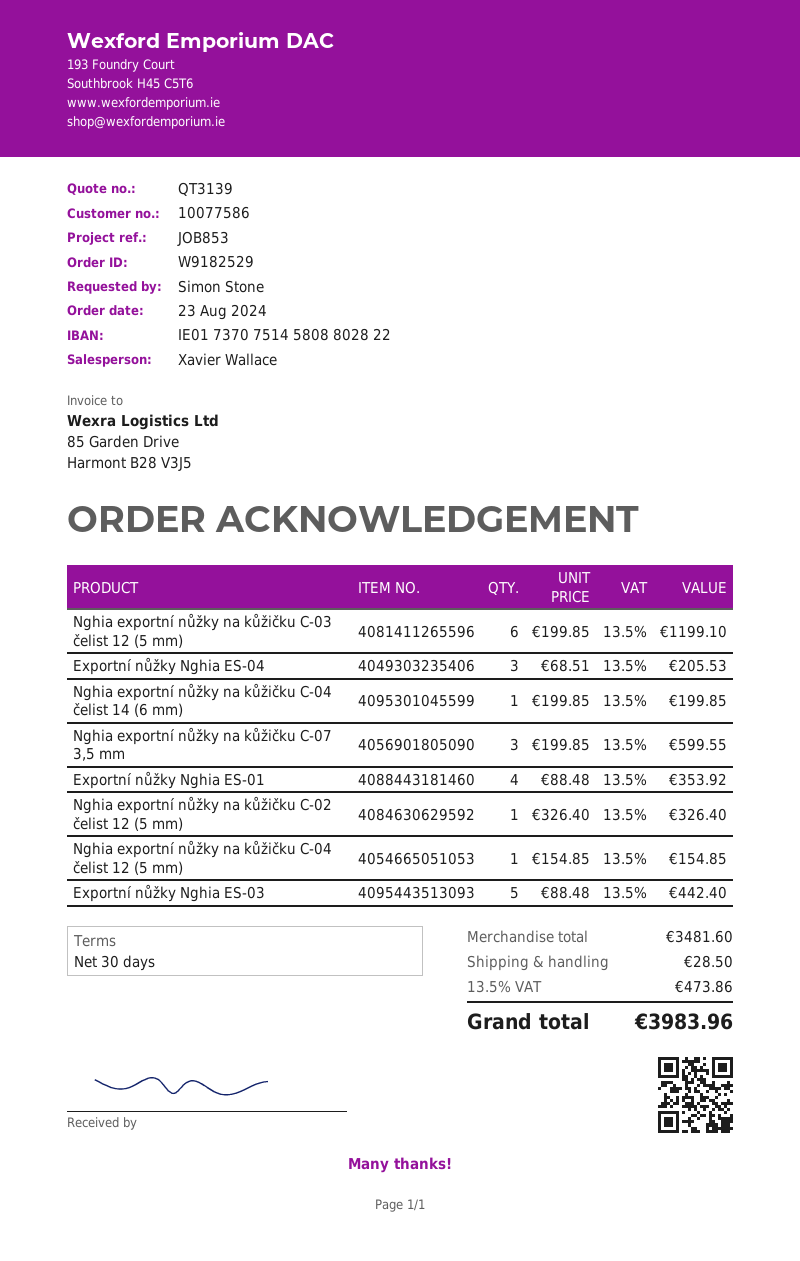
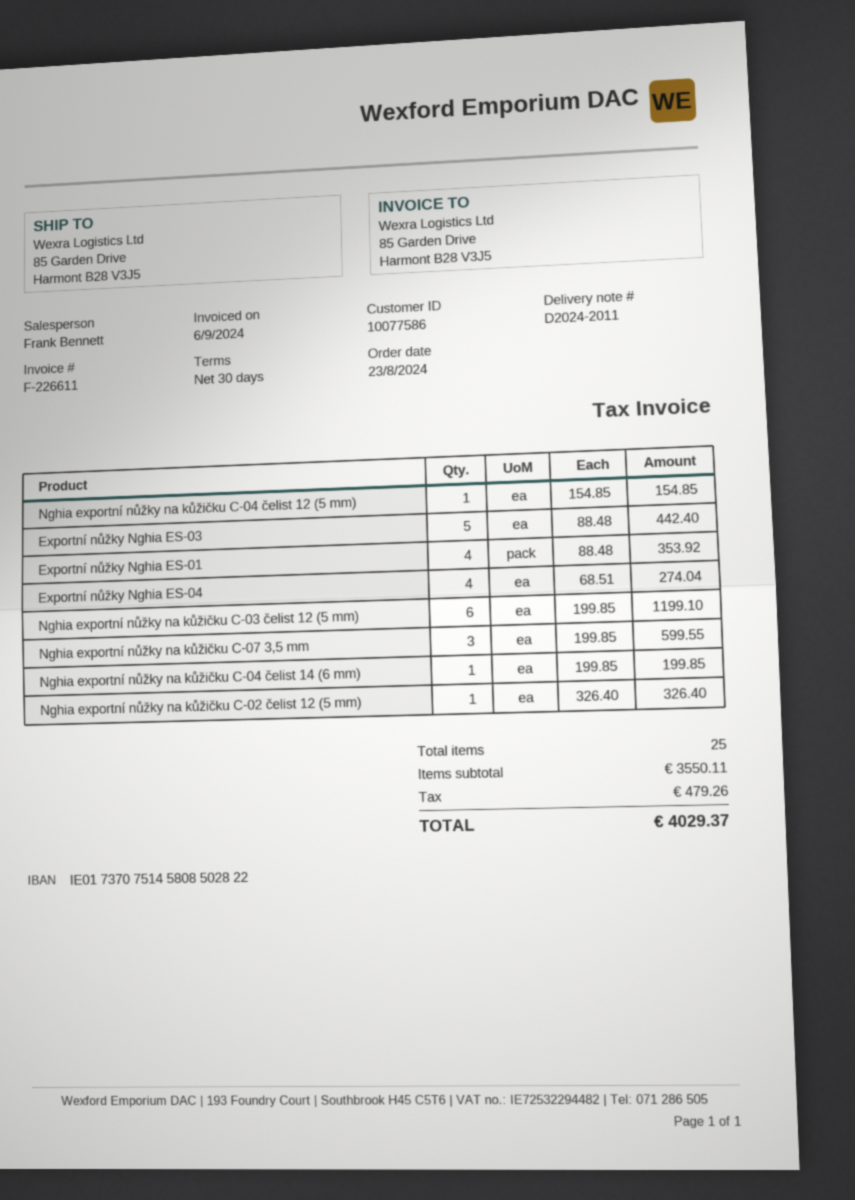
sales rep: Xavier Wallace -> Frank Bennett
bank account: IE01737075145808802822 -> IE01737075145808502822
Exportní nůžky Nghia ES-04: 3 x 68.51 = 205.53 -> 4 x 68.51 = 274.04
subtotal: 3481.60 -> 3550.11
shipping: 28.50 -> none
tax: 473.86 -> 479.26
total: 3983.96 -> 4029.37

